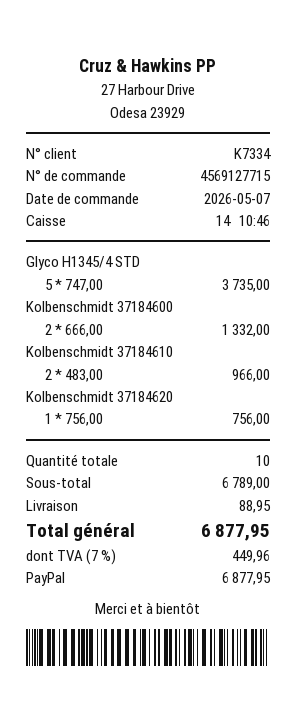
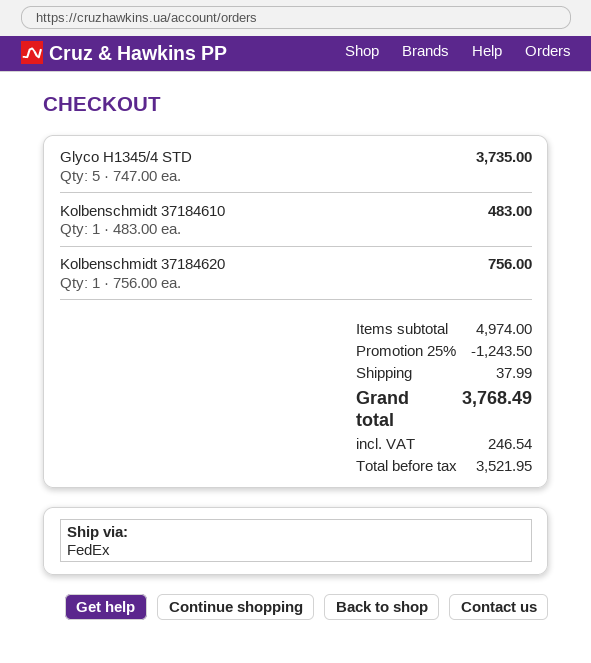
Kolbenschmidt 37184600: 2 x 666.00 = 1332.00 -> none
Kolbenschmidt 37184610: 2 x 483.00 = 966.00 -> 1 x 483.00 = 483.00
subtotal: 6789.00 -> 4974.00
discount: none -> 25% = 1243.50
shipping: 88.95 -> 37.99
tax: 449.96 -> 246.54
total: 6877.95 -> 3768.49

